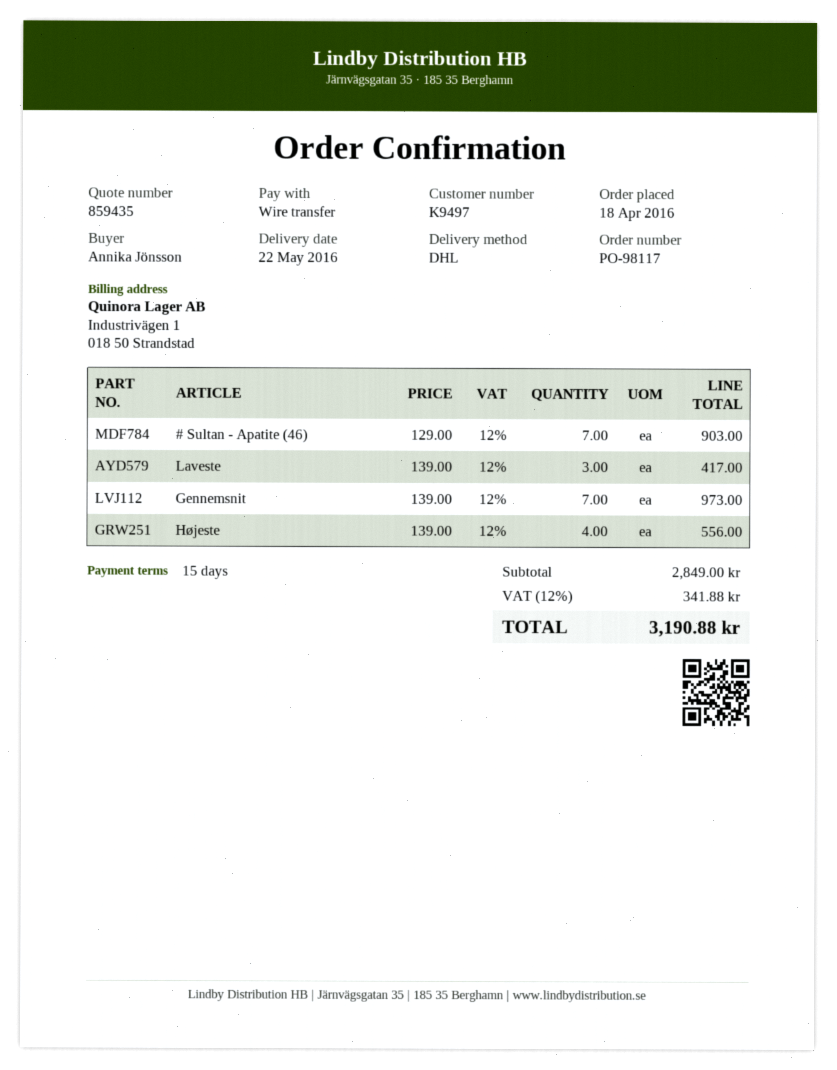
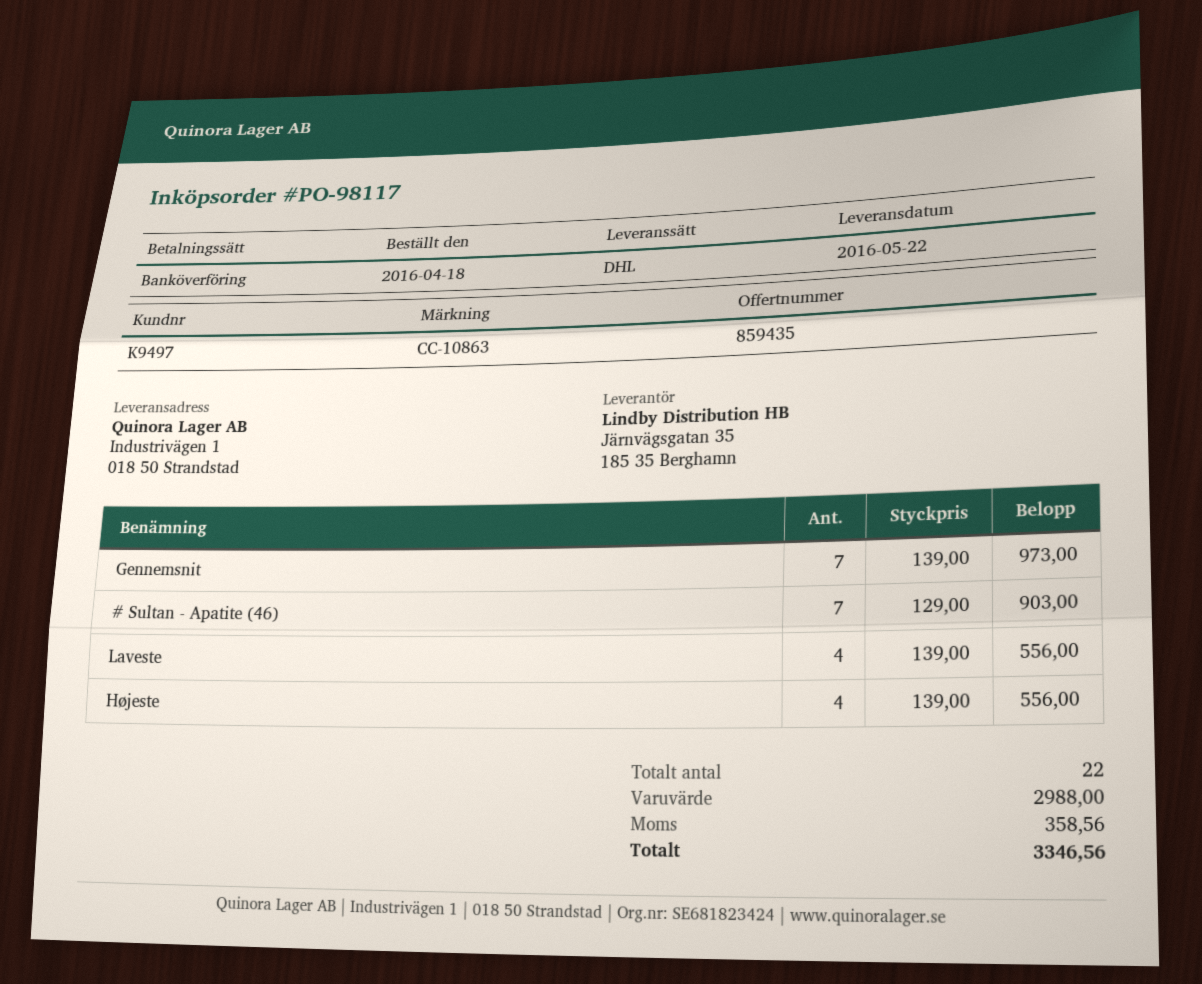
Laveste: 3 x 139.00 = 417.00 -> 4 x 139.00 = 556.00
subtotal: 2849.00 -> 2988.00
tax: 341.88 -> 358.56
total: 3190.88 -> 3346.56

